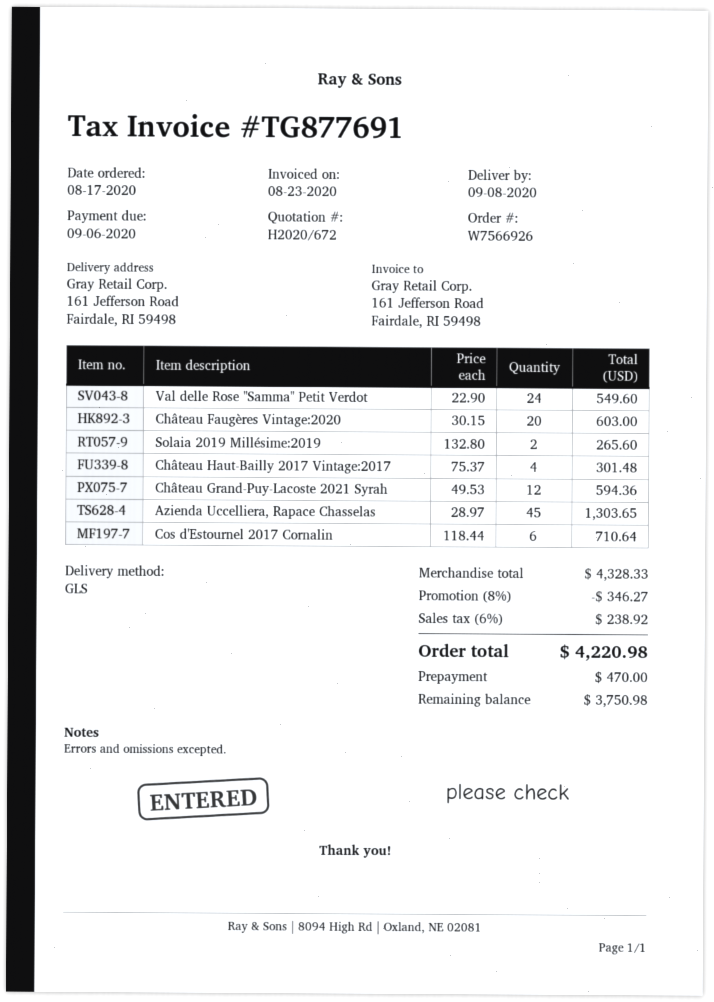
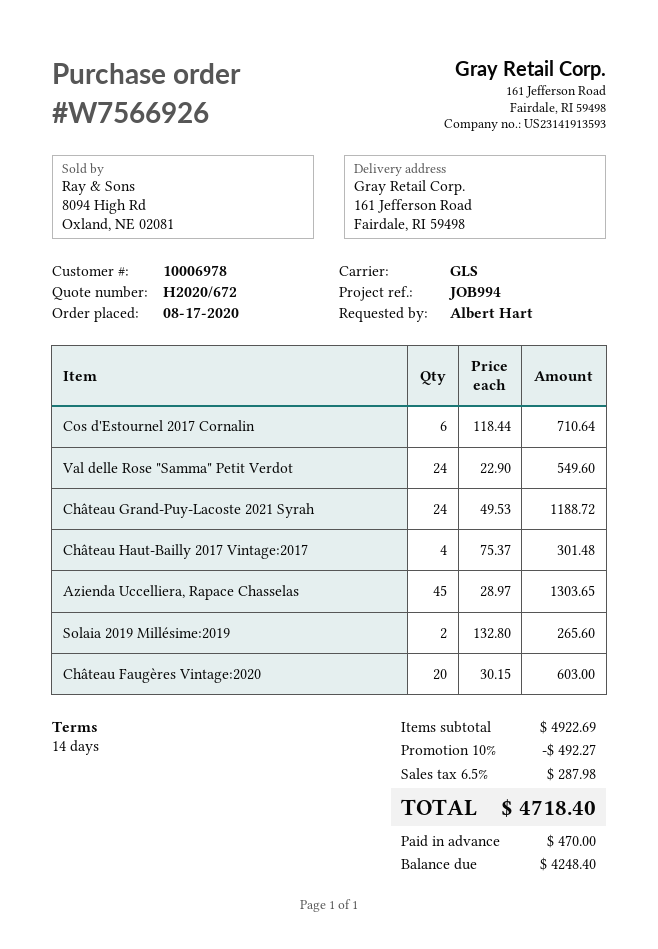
Château Grand-Puy-Lacoste 2021 Syrah: 12 x 49.53 = 594.36 -> 24 x 49.53 = 1188.72
subtotal: 4328.33 -> 4922.69
discount: 8% = 346.27 -> 10% = 492.27
tax: 6% = 238.92 -> 6.5% = 287.98
total: 4220.98 -> 4718.40
balance: 3750.98 -> 4248.40

